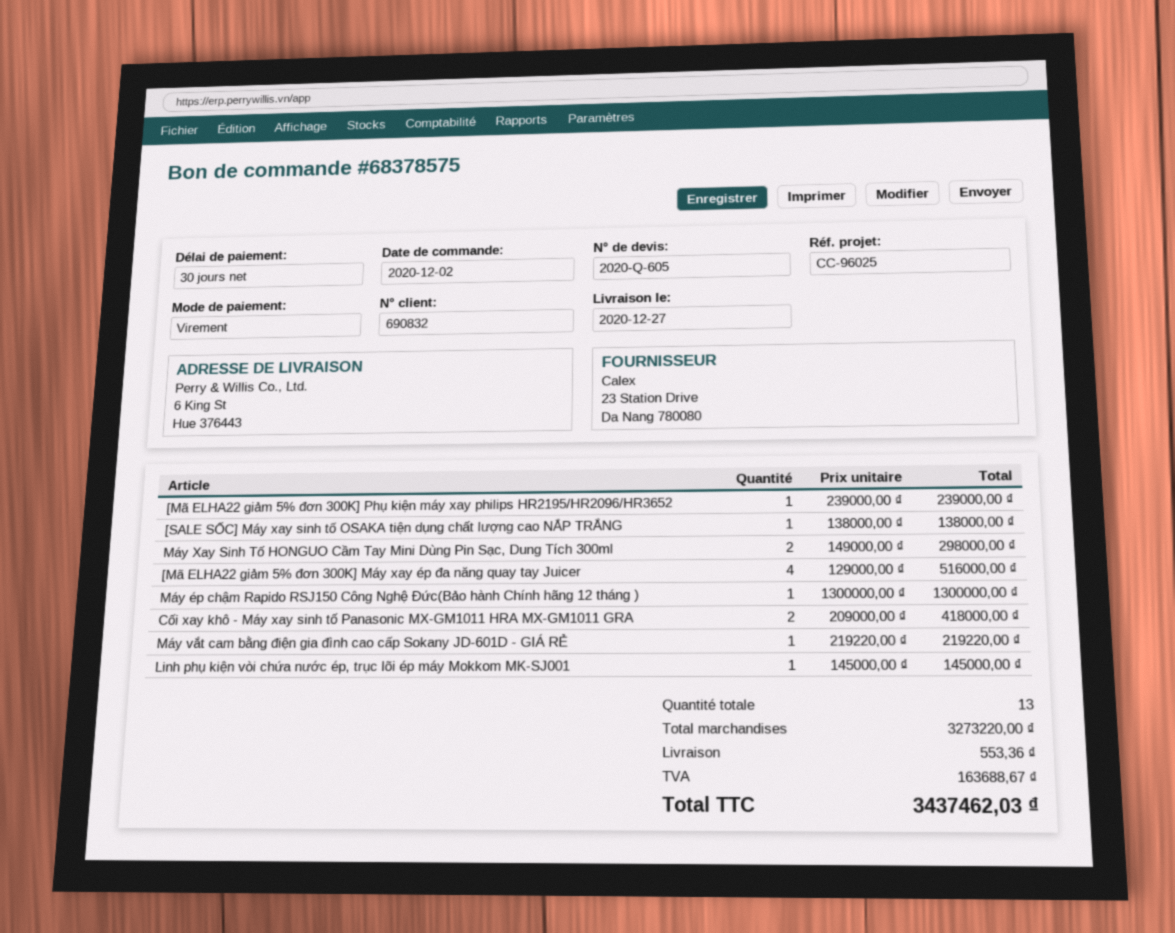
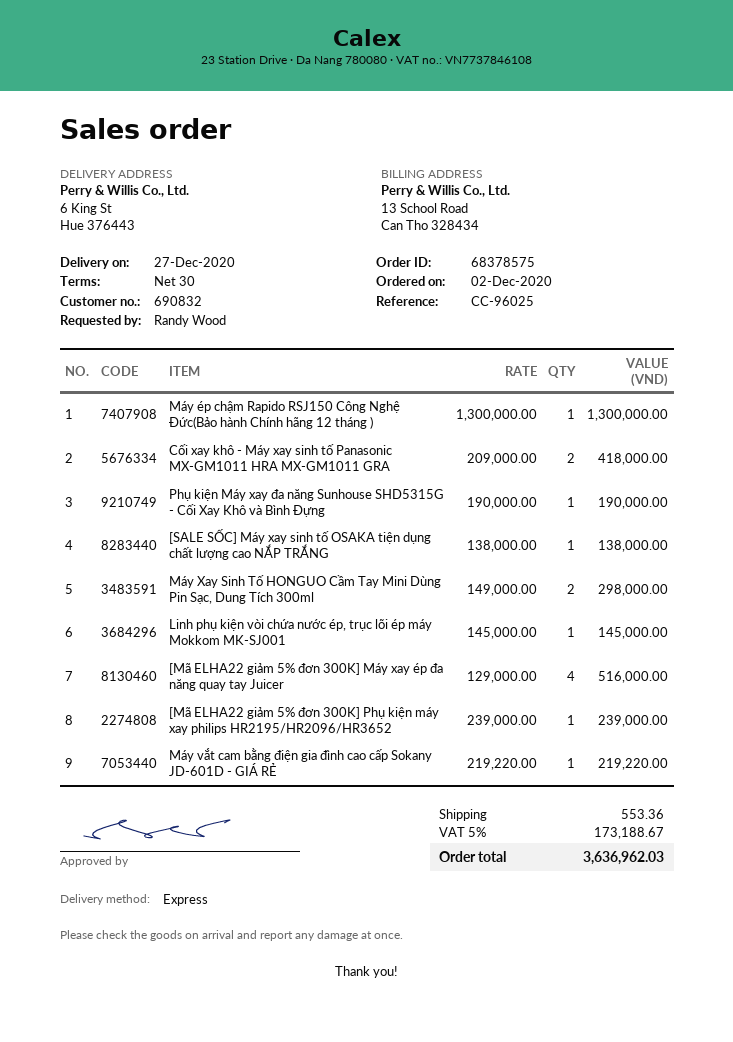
Phụ kiện Máy xay đa năng Sunhouse SHD5315G - Cối Xay Khô và Bình Đựng: none -> 1 x 190000.00 = 190000.00
tax: 163688.67 -> 173188.67
total: 3437462.03 -> 3636962.03

